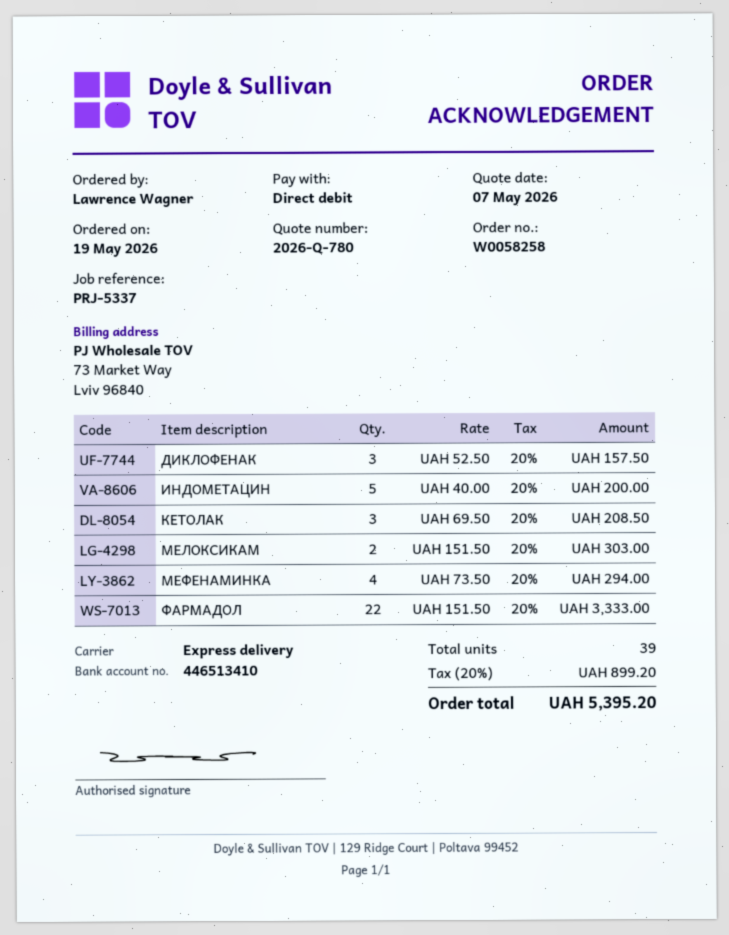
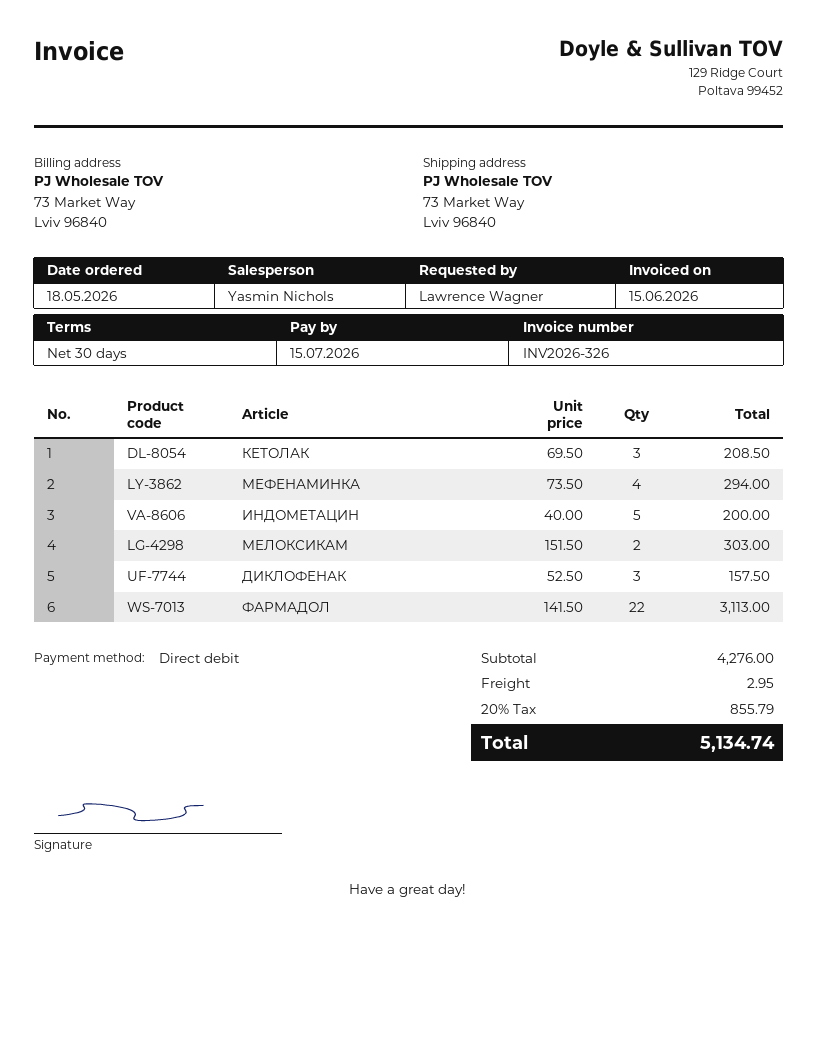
order date: 2026-05-19 -> 2026-05-18
ФАРМАДОЛ: 22 x 151.50 = 3333.00 -> 22 x 141.50 = 3113.00
shipping: none -> 2.95
tax: 20% = 899.20 -> 20% = 855.79
total: 5395.20 -> 5134.74

